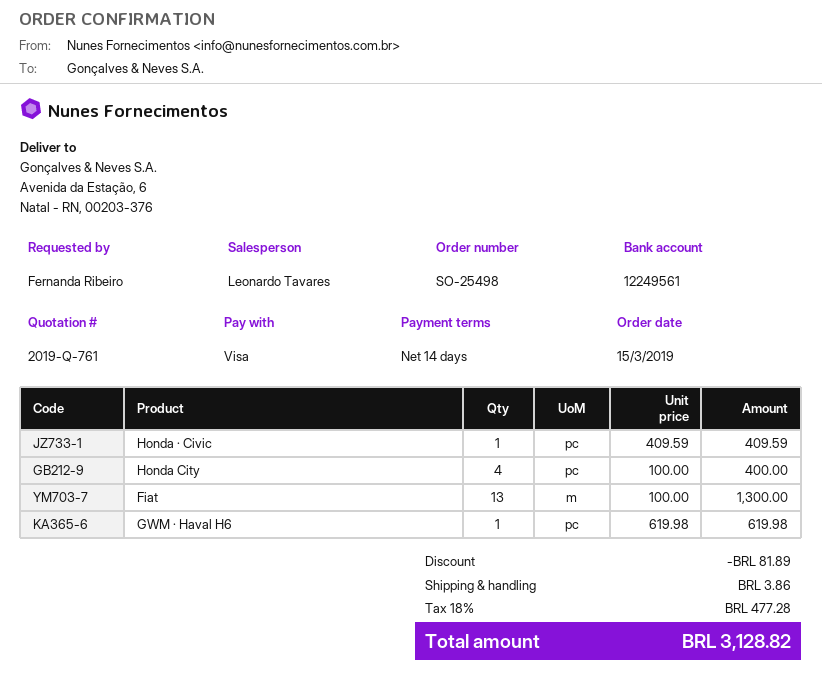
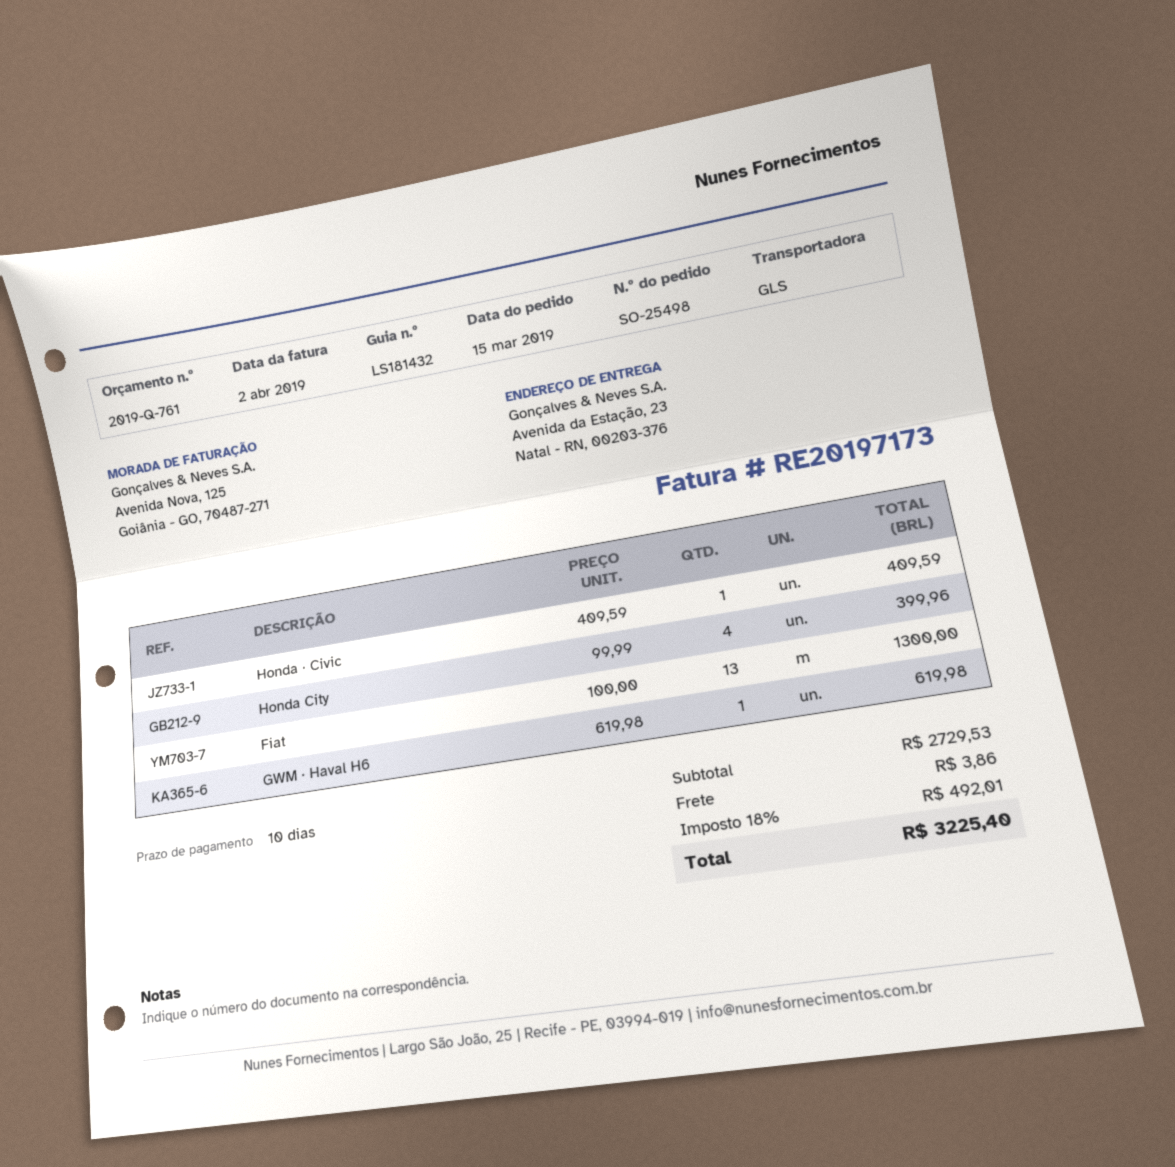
payment terms: 14 days -> 10 days
ship to: Avenida da Estação, 6, Natal - RN, 00203-376 -> Avenida da Estação, 23, Natal - RN, 00203-376
Honda City: 4 x 100.00 = 400.00 -> 4 x 99.99 = 399.96
discount: 81.89 -> none
tax: 18% = 477.28 -> 18% = 492.01
total: 3128.82 -> 3225.40

